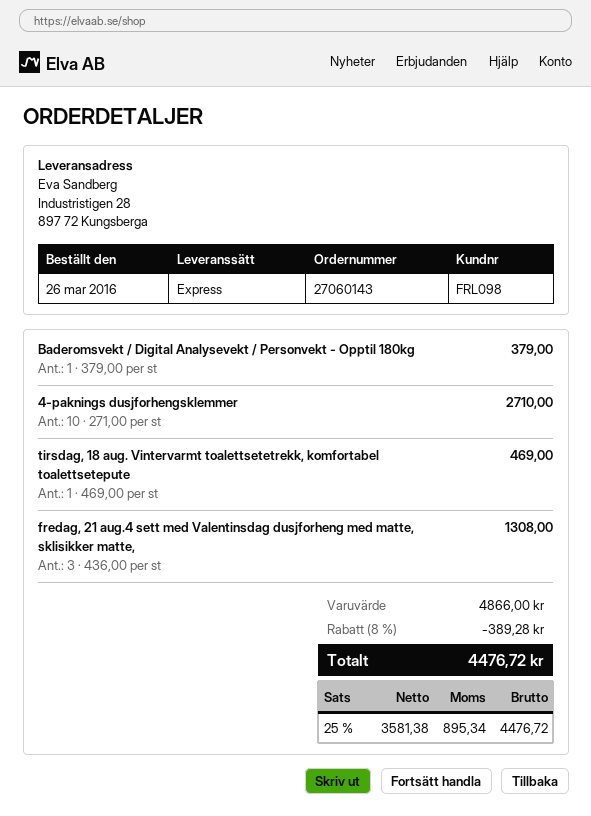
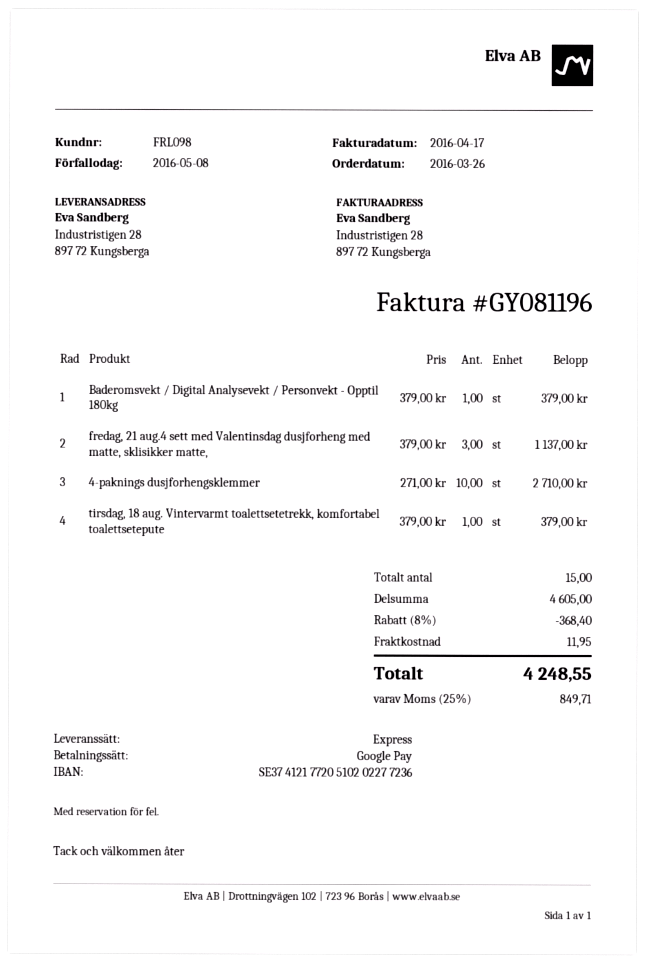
tirsdag, 18 aug. Vintervarmt toalettsetetrekk, komfortabel toalettsetepute: 1 x 469.00 = 469.00 -> 1 x 379.00 = 379.00
fredag, 21 aug.4 sett med Valentinsdag dusjforheng med matte, sklisikker matte,: 3 x 436.00 = 1308.00 -> 3 x 379.00 = 1137.00
subtotal: 4866.00 -> 4605.00
discount: 8% = 389.28 -> 8% = 368.40
shipping: none -> 11.95
tax: 25% = 895.34 -> 25% = 849.71
total: 4476.72 -> 4248.55

